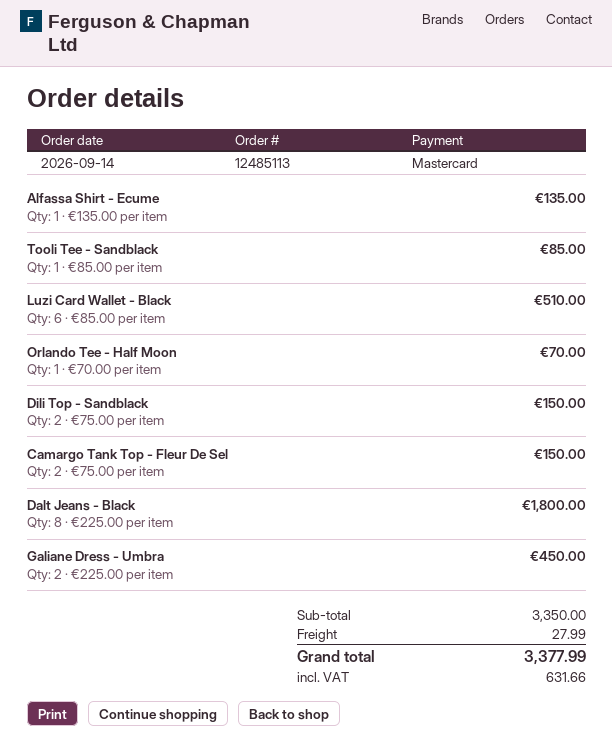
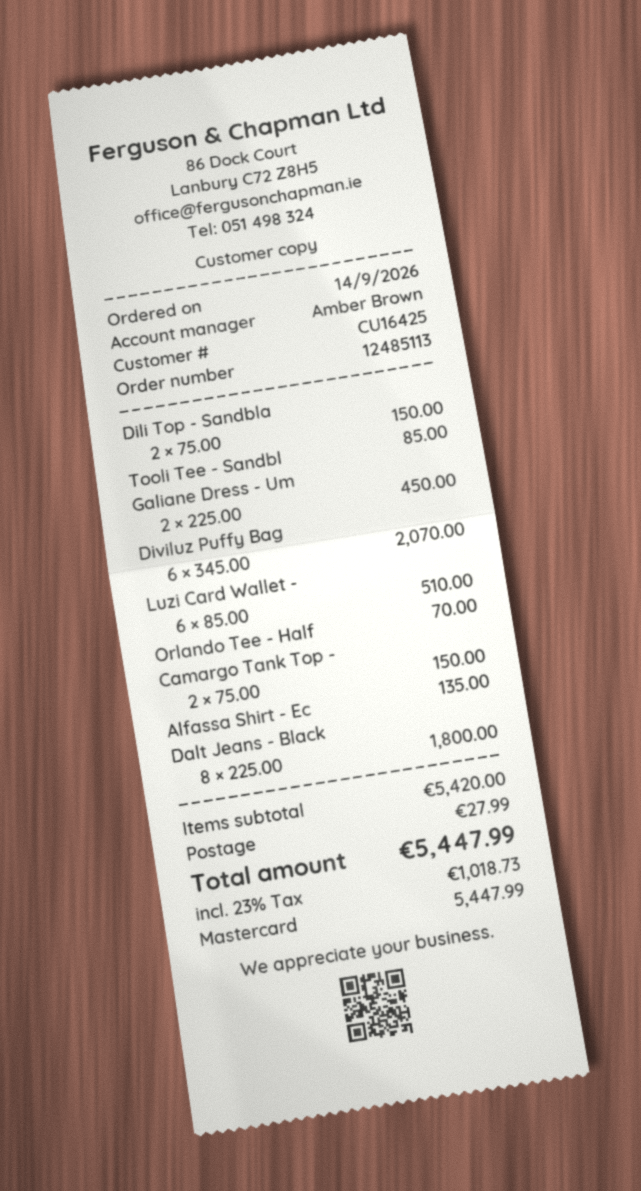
Diviluz Puffy Bag: none -> 6 x 345.00 = 2070.00
subtotal: 3350.00 -> 5420.00
tax: 631.66 -> 1018.73
total: 3377.99 -> 5447.99

